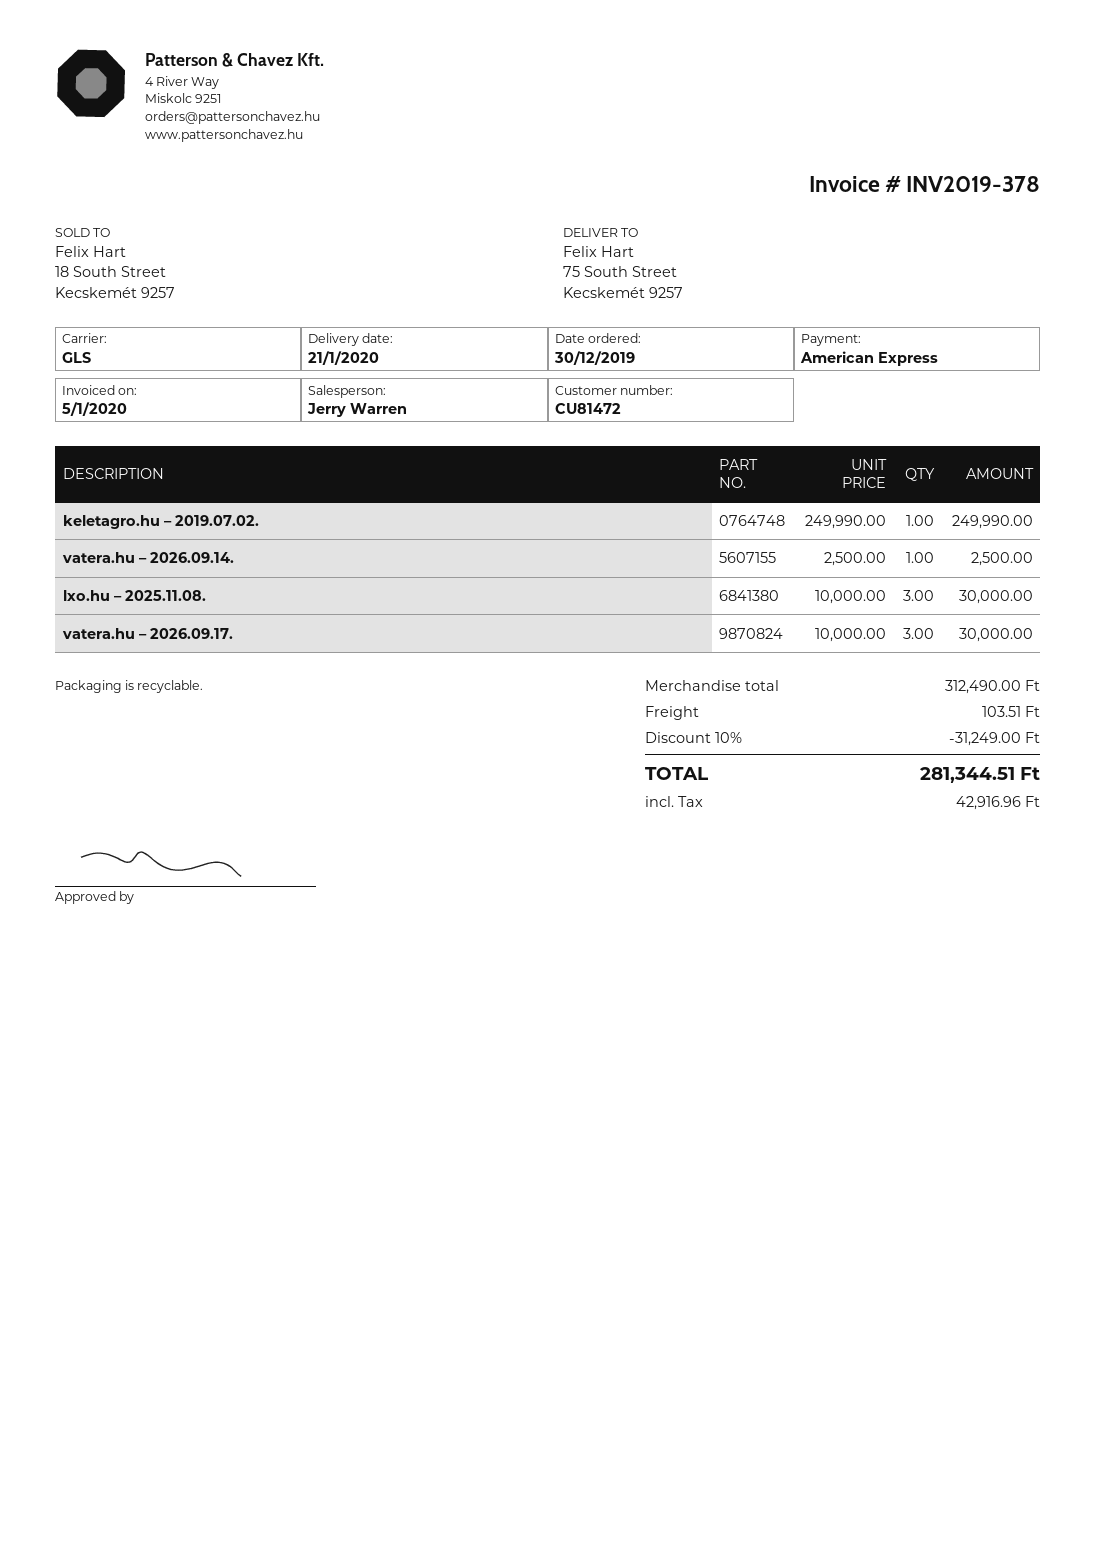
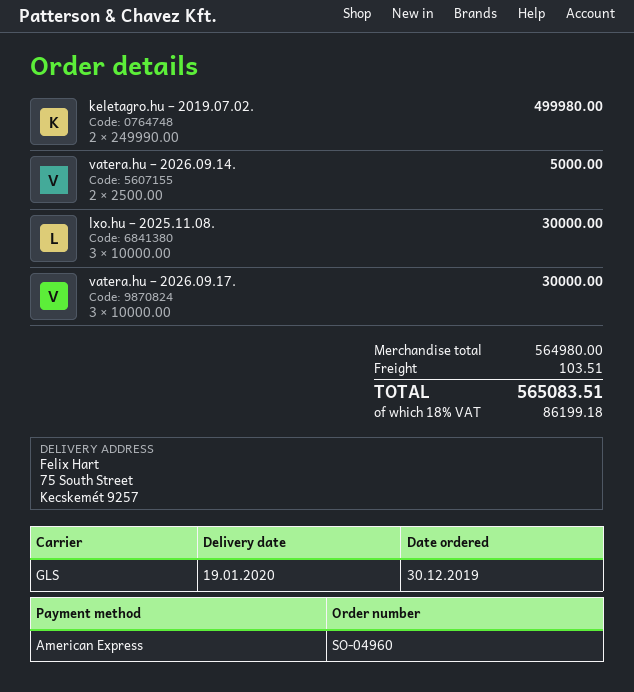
delivery date: 2020-01-21 -> 2020-01-19
keletagro.hu – 2019.07.02.: 1 x 249990.00 = 249990.00 -> 2 x 249990.00 = 499980.00
vatera.hu – 2026.09.14.: 1 x 2500.00 = 2500.00 -> 2 x 2500.00 = 5000.00
subtotal: 312490.00 -> 564980.00
discount: 10% = 31249.00 -> none
tax: 42916.96 -> 86199.18
total: 281344.51 -> 565083.51

